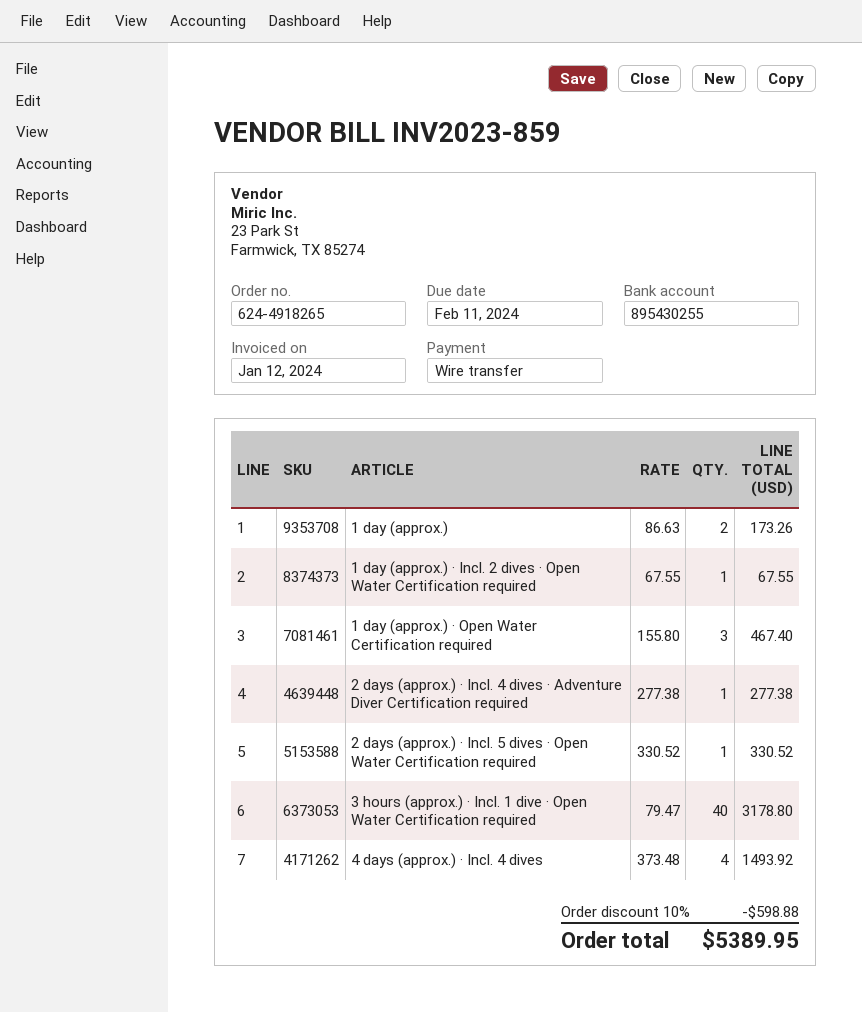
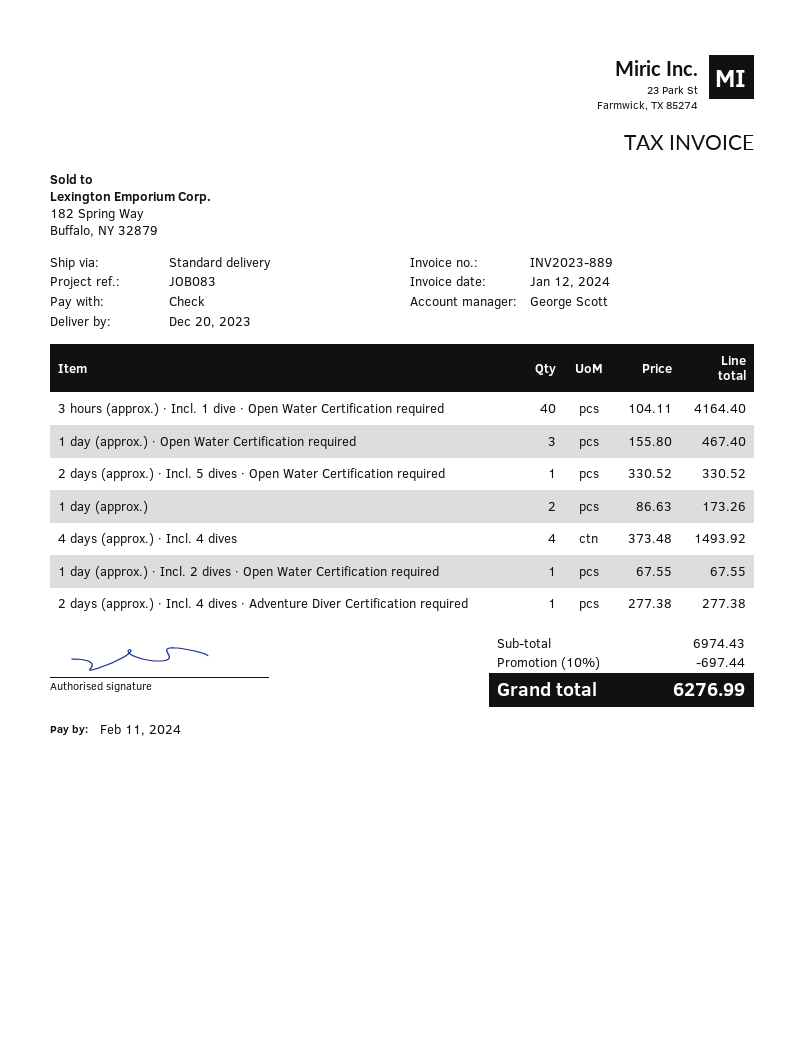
invoice number: INV2023-859 -> INV2023-889
payment method: bank transfer -> cheque
3 hours (approx.) · Incl. 1 dive · Open Water Certification required: 40 x 79.47 = 3178.80 -> 40 x 104.11 = 4164.40
discount: 10% = 598.88 -> 10% = 697.44
total: 5389.95 -> 6276.99

